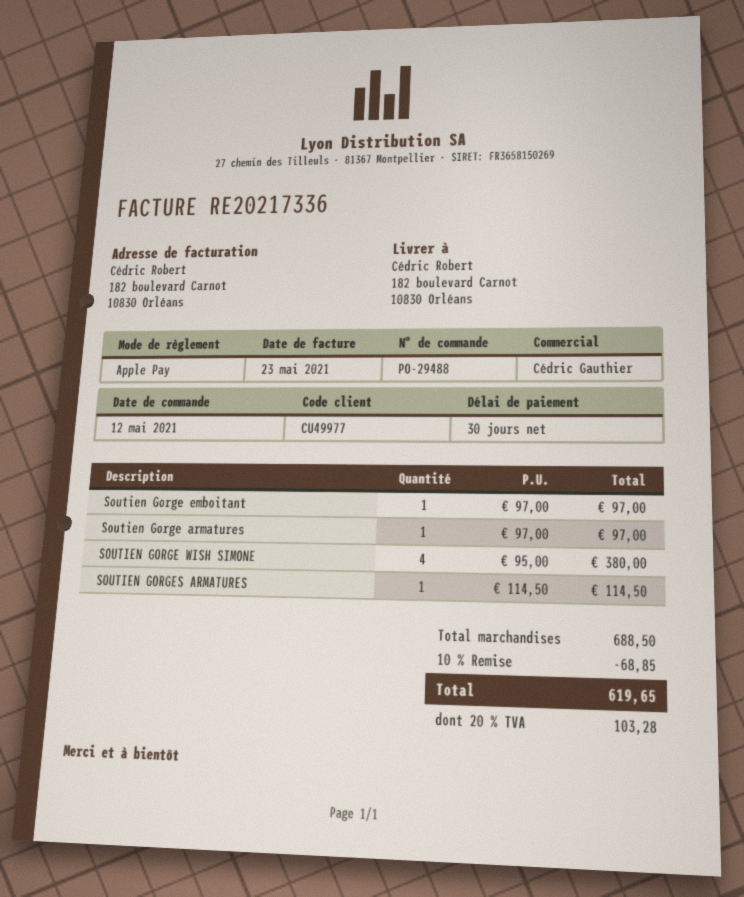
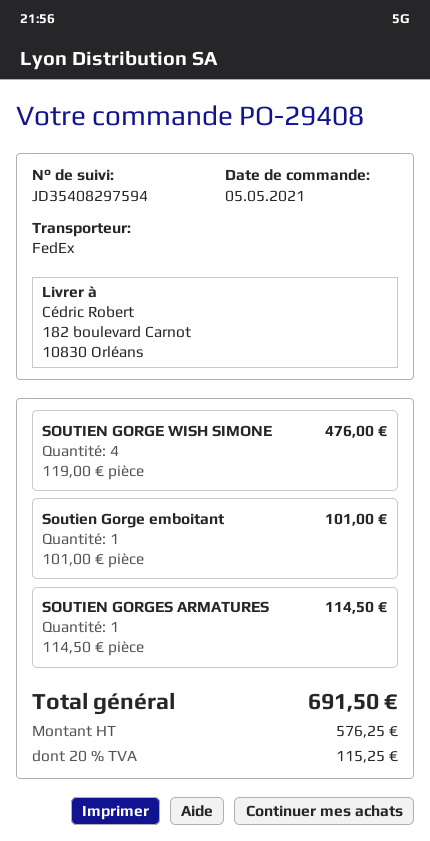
order number: PO-29488 -> PO-29408
order date: 2021-05-12 -> 2021-05-05
Soutien Gorge emboitant: 1 x 97.00 = 97.00 -> 1 x 101.00 = 101.00
Soutien Gorge armatures: 1 x 97.00 = 97.00 -> none
SOUTIEN GORGE WISH SIMONE: 4 x 95.00 = 380.00 -> 4 x 119.00 = 476.00
discount: 10% = 68.85 -> none
tax: 20% = 103.28 -> 20% = 115.25
total: 619.65 -> 691.50

